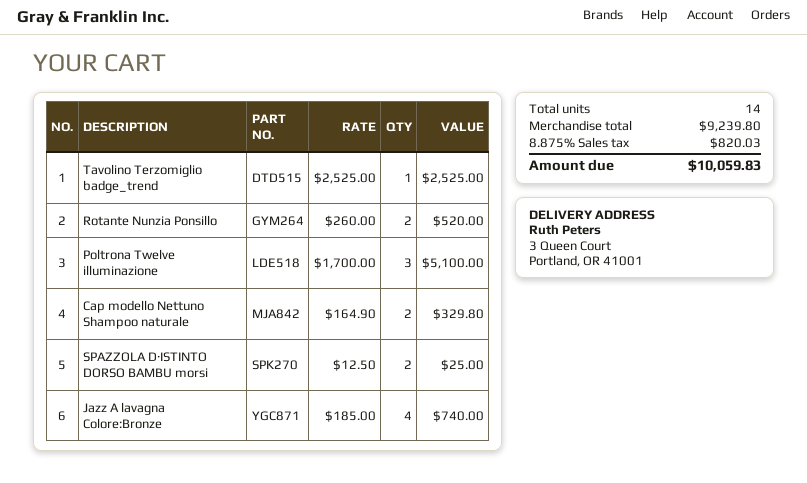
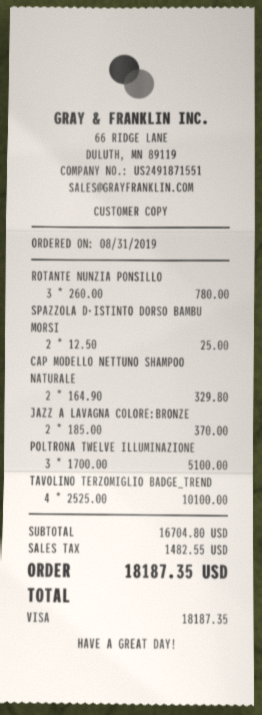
Tavolino Terzomiglio badge_trend: 1 x 2525.00 = 2525.00 -> 4 x 2525.00 = 10100.00
Rotante Nunzia Ponsillo: 2 x 260.00 = 520.00 -> 3 x 260.00 = 780.00
Jazz A lavagna Colore:Bronze: 4 x 185.00 = 740.00 -> 2 x 185.00 = 370.00
subtotal: 9239.80 -> 16704.80
tax: 820.03 -> 1482.55
total: 10059.83 -> 18187.35

